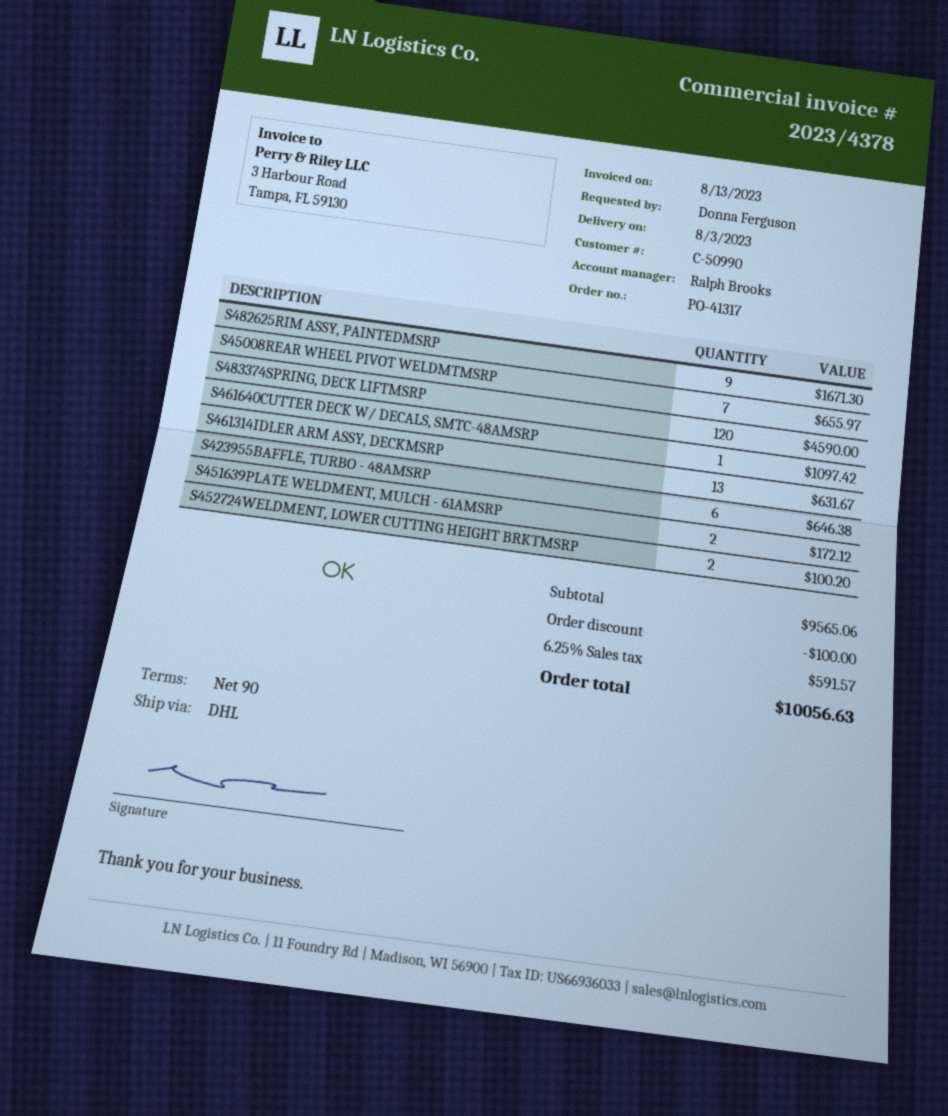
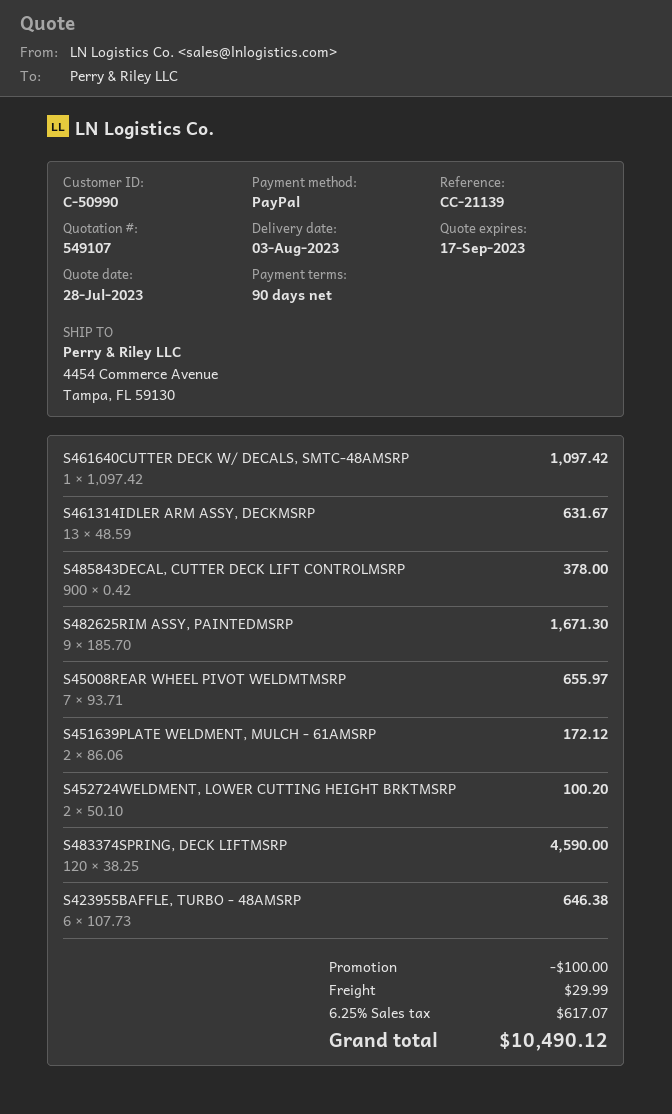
S485843DECAL, CUTTER DECK LIFT CONTROLMSRP: none -> 900 for 378.00
shipping: none -> 29.99
tax: 6.25% = 591.57 -> 6.25% = 617.07
total: 10056.63 -> 10490.12

